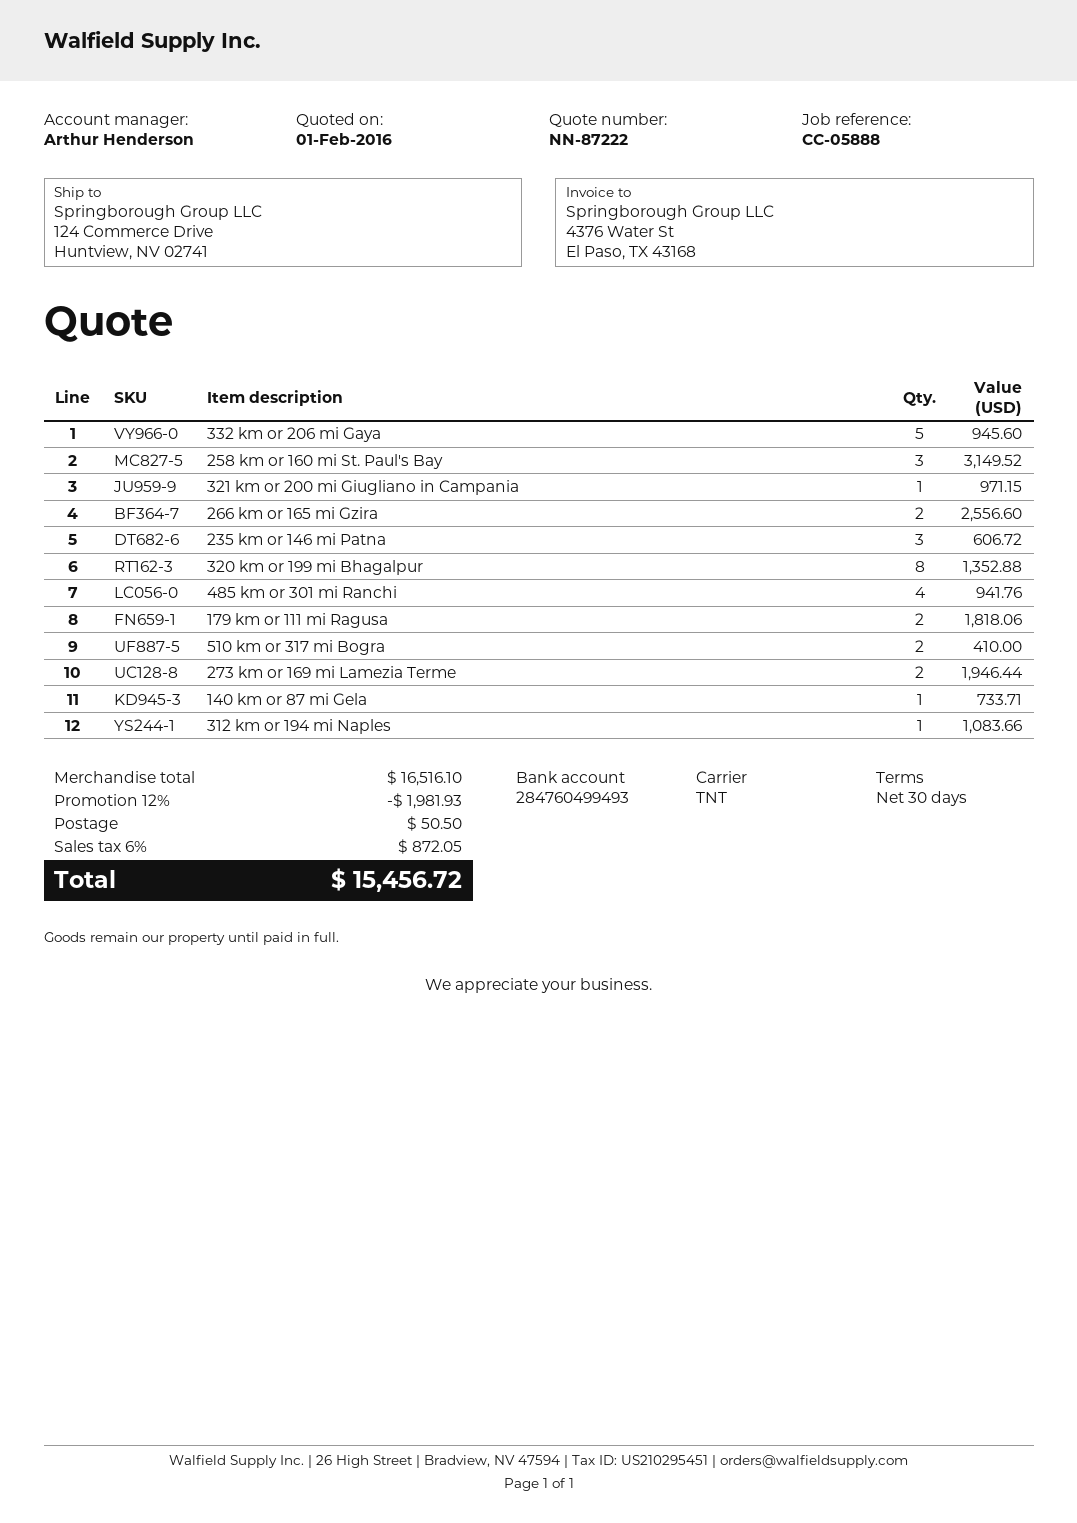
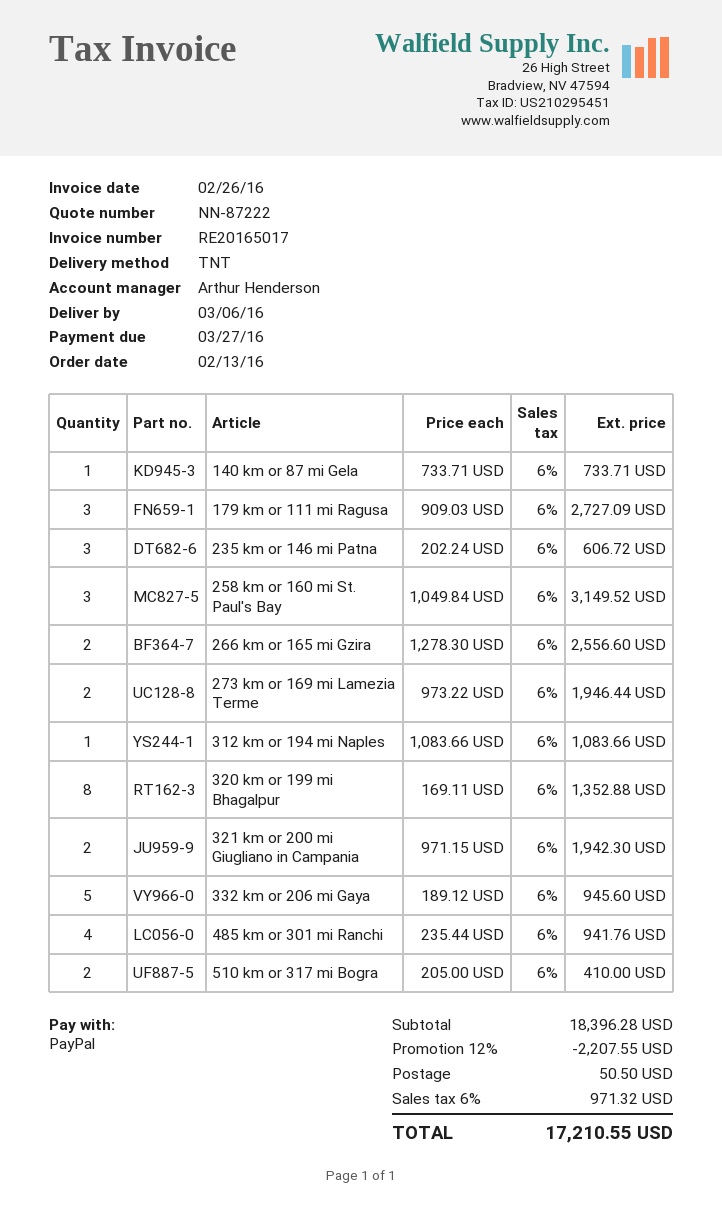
321 km or 200 mi Giugliano in Campania: 1 for 971.15 -> 2 for 1942.30
179 km or 111 mi Ragusa: 2 for 1818.06 -> 3 for 2727.09
subtotal: 16516.10 -> 18396.28
discount: 12% = 1981.93 -> 12% = 2207.55
tax: 6% = 872.05 -> 6% = 971.32
total: 15456.72 -> 17210.55

